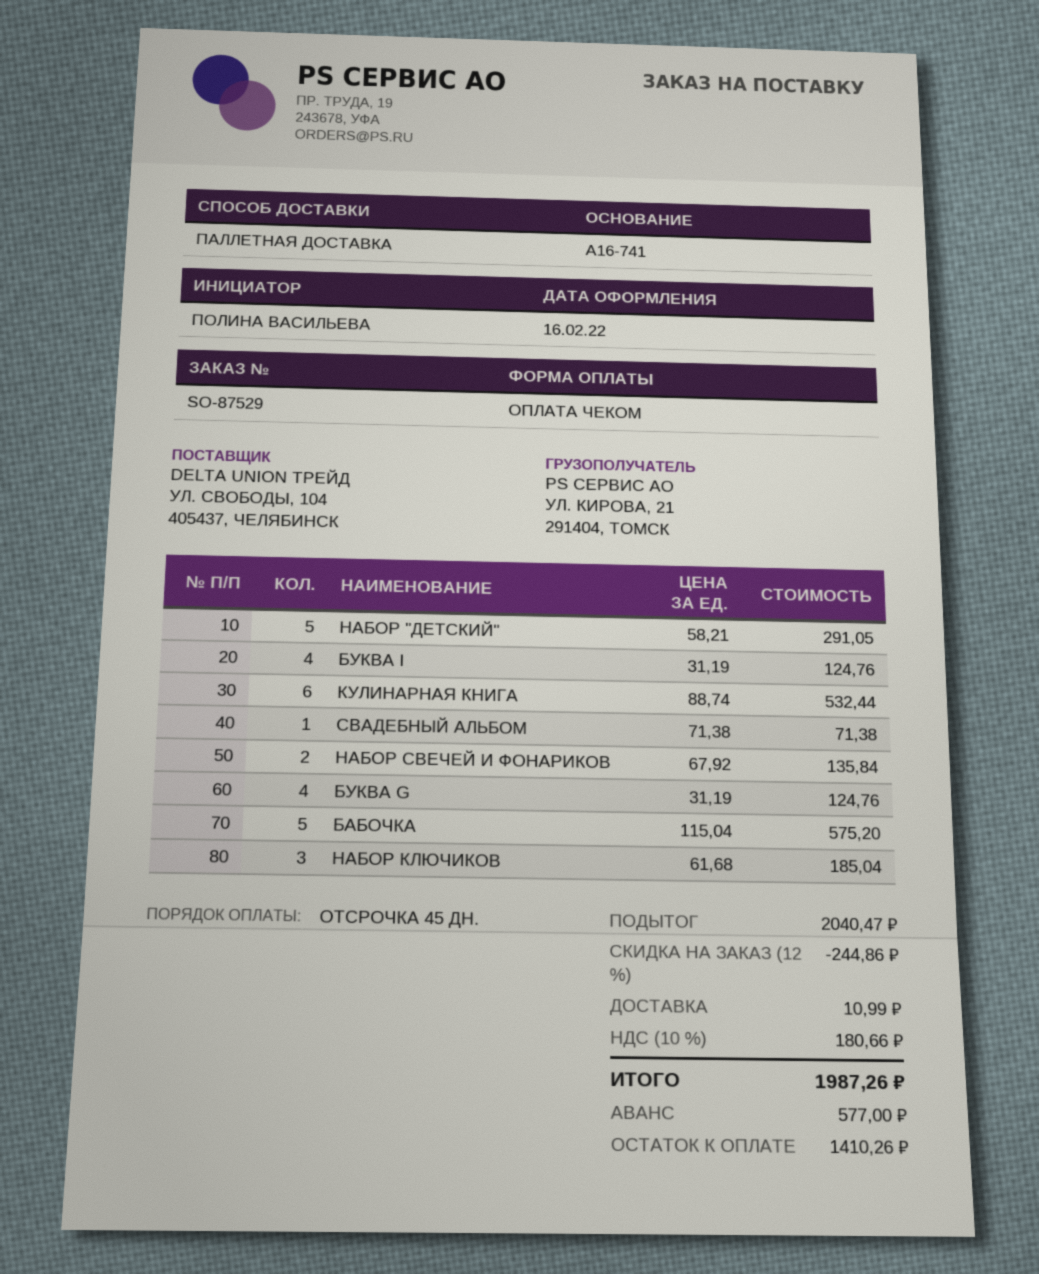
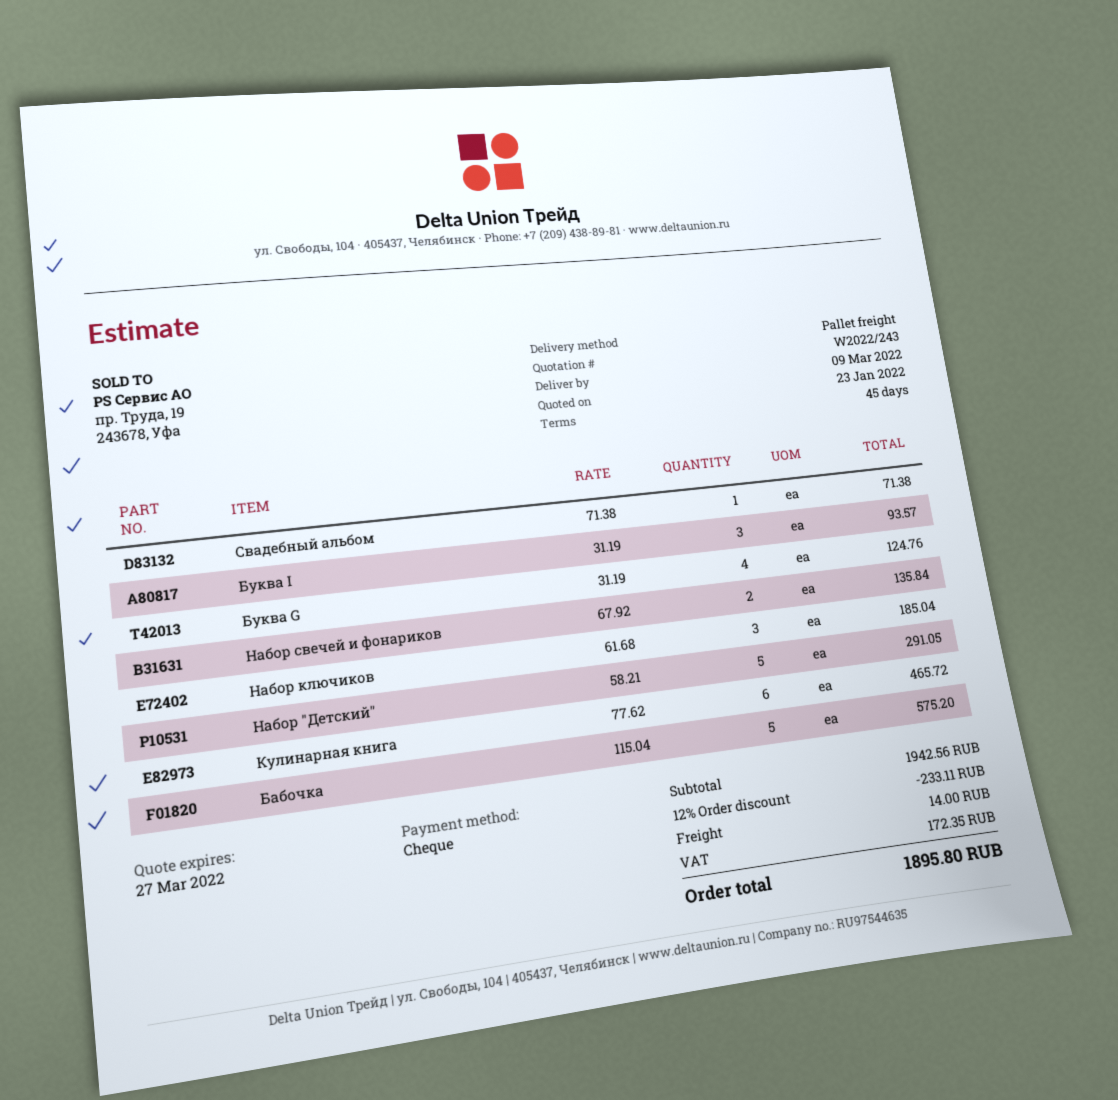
БУКВА I: 4 x 31.19 = 124.76 -> 3 x 31.19 = 93.57
КУЛИНАРНАЯ КНИГА: 6 x 88.74 = 532.44 -> 6 x 77.62 = 465.72
subtotal: 2040.47 -> 1942.56
discount: 12% = 244.86 -> 12% = 233.11
shipping: 10.99 -> 14.00
tax: 180.66 -> 172.35
total: 1987.26 -> 1895.80

